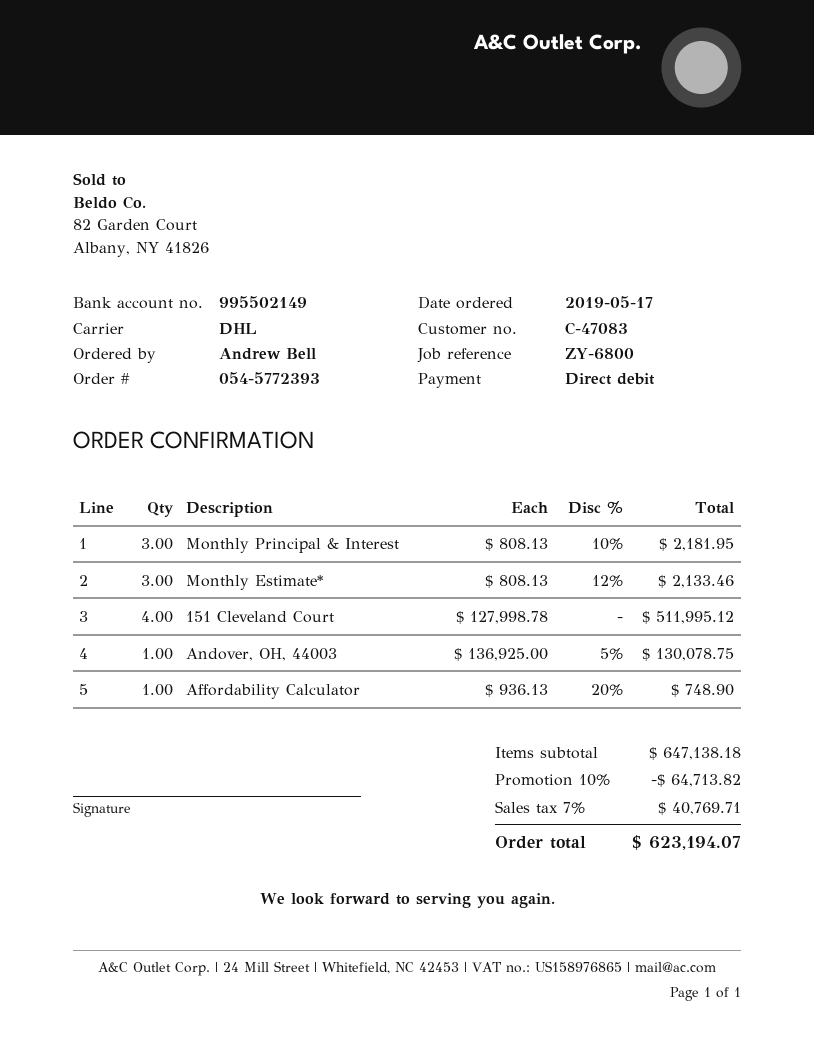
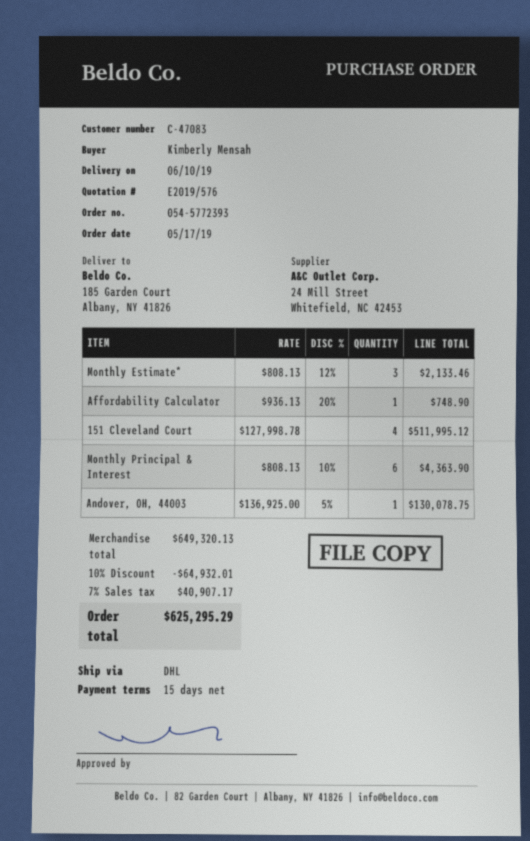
ordered by: Andrew Bell -> Kimberly Mensah
Monthly Principal & Interest: 3 x 808.13 - 10% = 2181.95 -> 6 x 808.13 - 10% = 4363.90
subtotal: 647138.18 -> 649320.13
discount: 10% = 64713.82 -> 10% = 64932.01
tax: 7% = 40769.71 -> 7% = 40907.17
total: 623194.07 -> 625295.29

